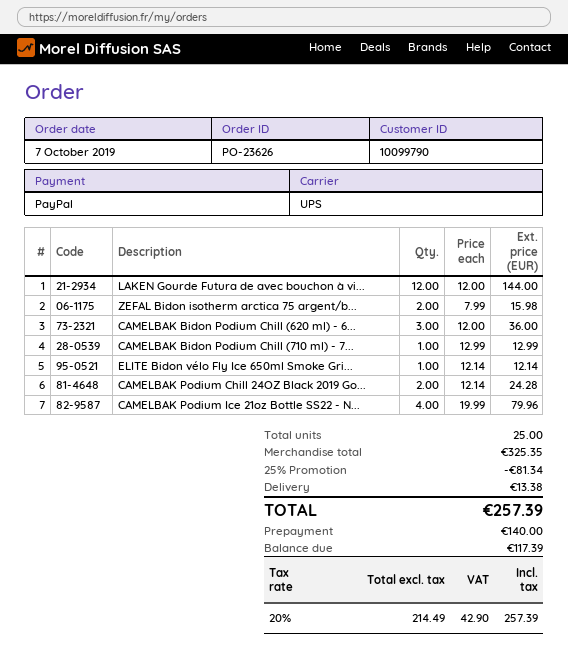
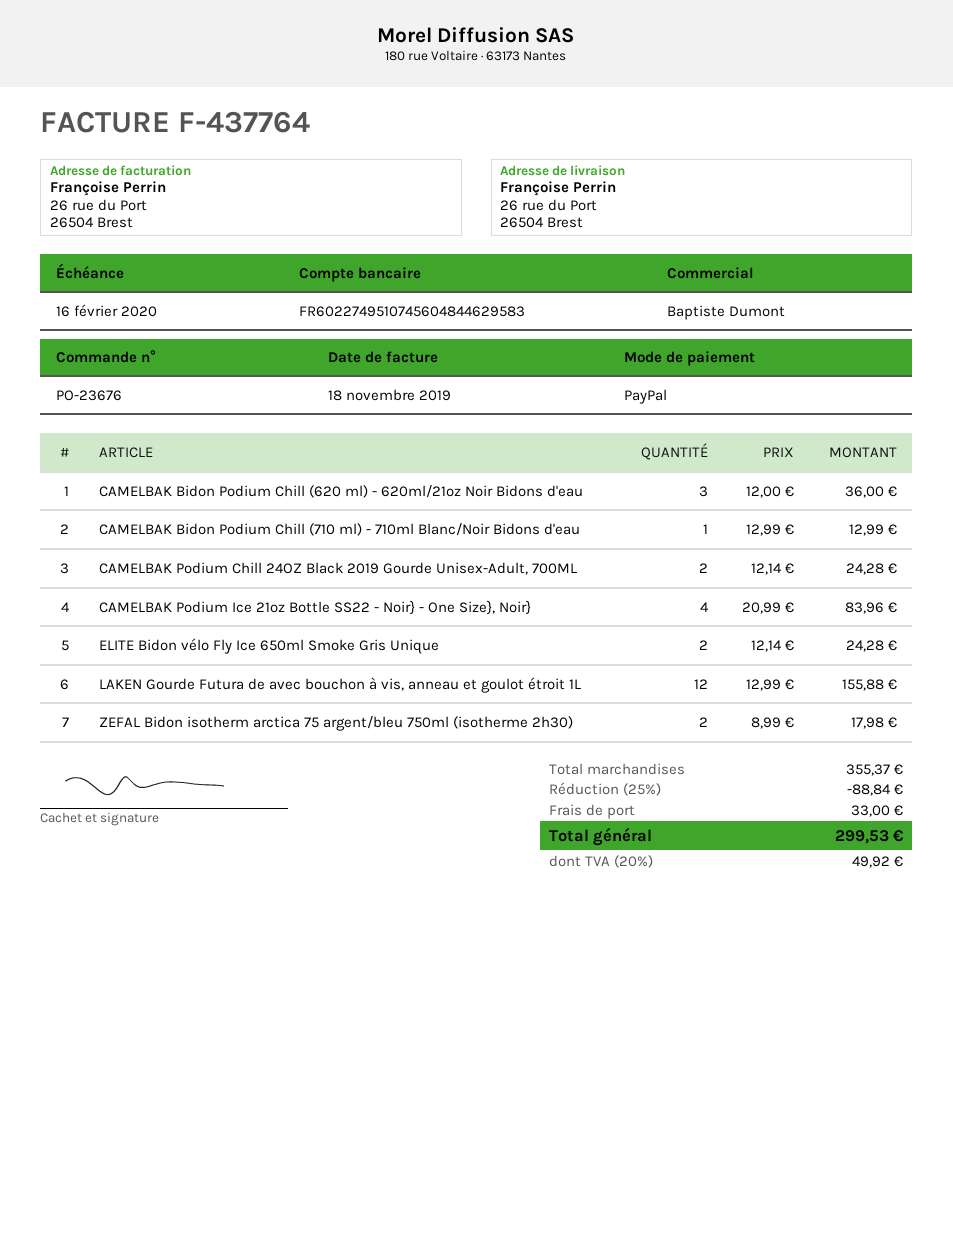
order number: PO-23626 -> PO-23676
LAKEN Gourde Futura de avec bouchon à vi...: 12 x 12.00 = 144.00 -> 12 x 12.99 = 155.88
ZEFAL Bidon isotherm arctica 75 argent/b...: 2 x 7.99 = 15.98 -> 2 x 8.99 = 17.98
ELITE Bidon vélo Fly Ice 650ml Smoke Gri...: 1 x 12.14 = 12.14 -> 2 x 12.14 = 24.28
CAMELBAK Podium Ice 21oz Bottle SS22 - N...: 4 x 19.99 = 79.96 -> 4 x 20.99 = 83.96
subtotal: 325.35 -> 355.37
discount: 25% = 81.34 -> 25% = 88.84
shipping: 13.38 -> 33.00
tax: 20% = 42.90 -> 20% = 49.92
total: 257.39 -> 299.53

